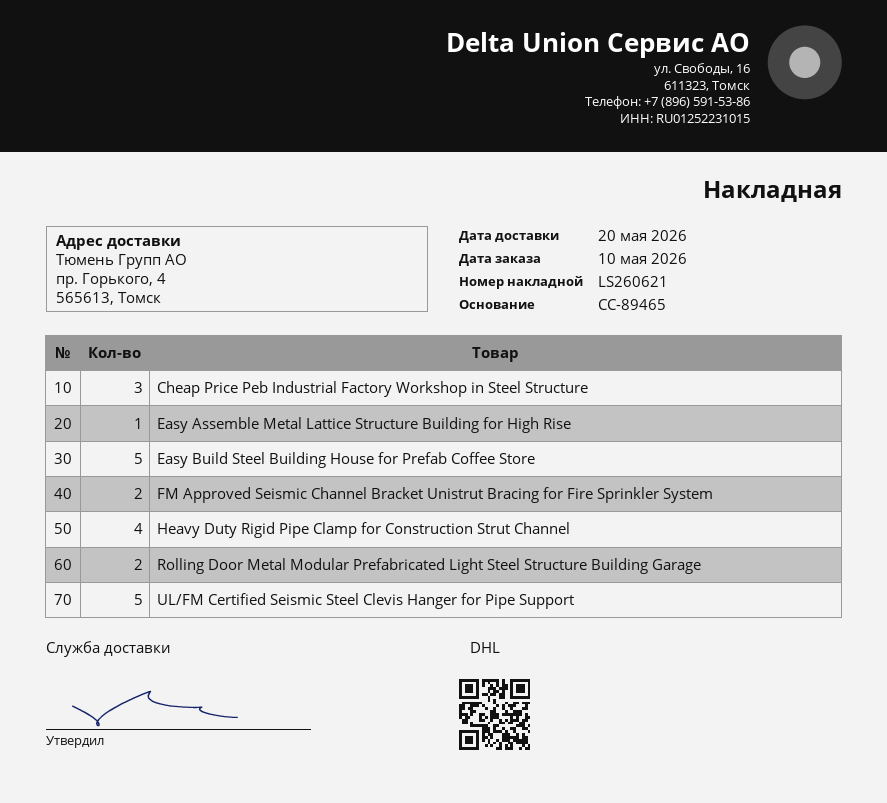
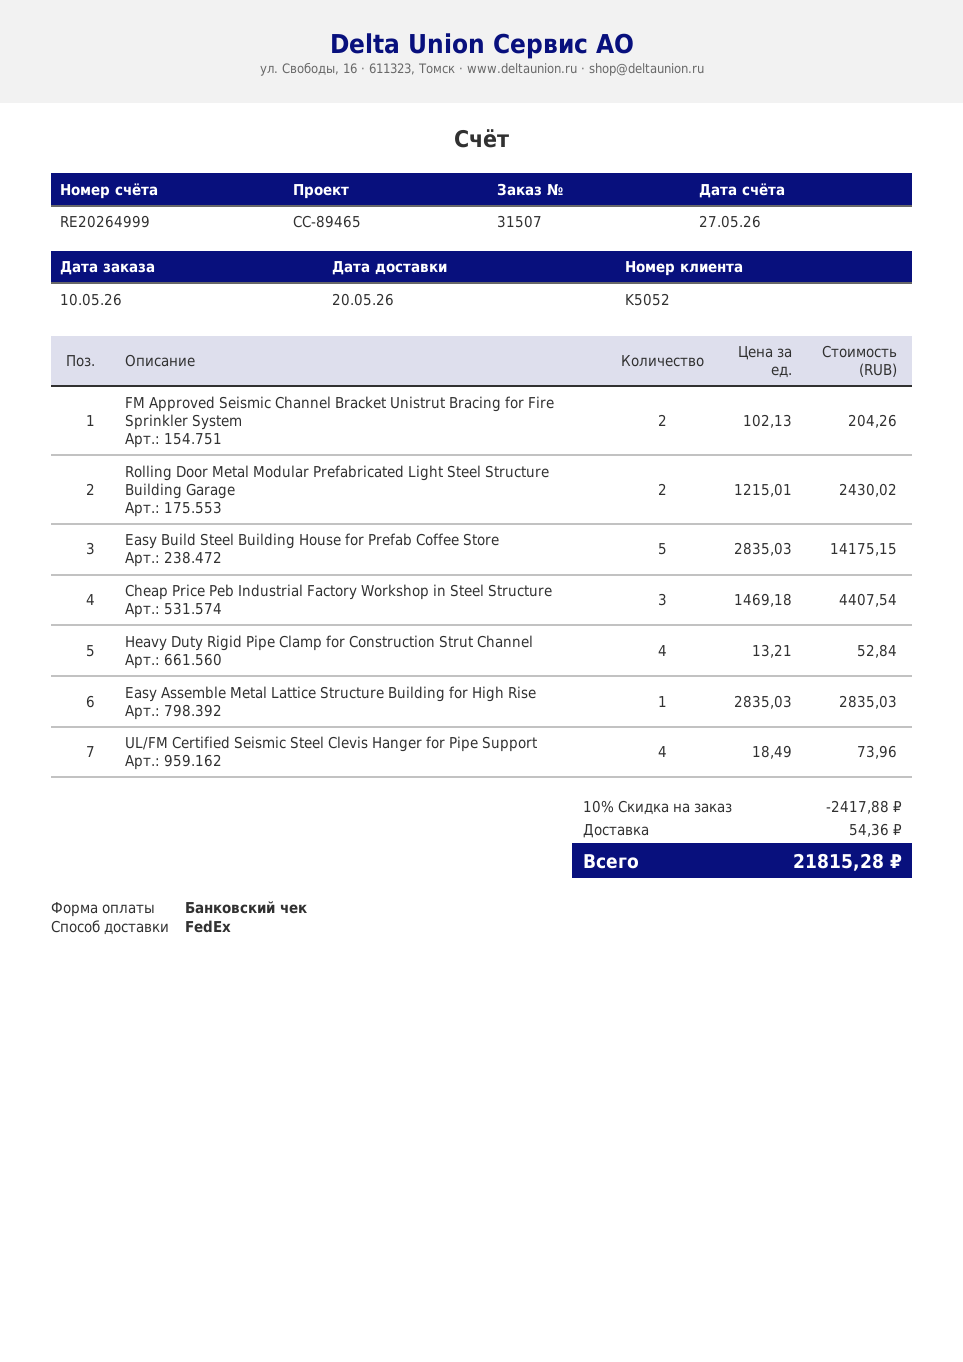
shipping method: DHL -> FedEx
UL/FM Certified Seismic Steel Clevis Hanger for Pipe Support: 5 -> 4

